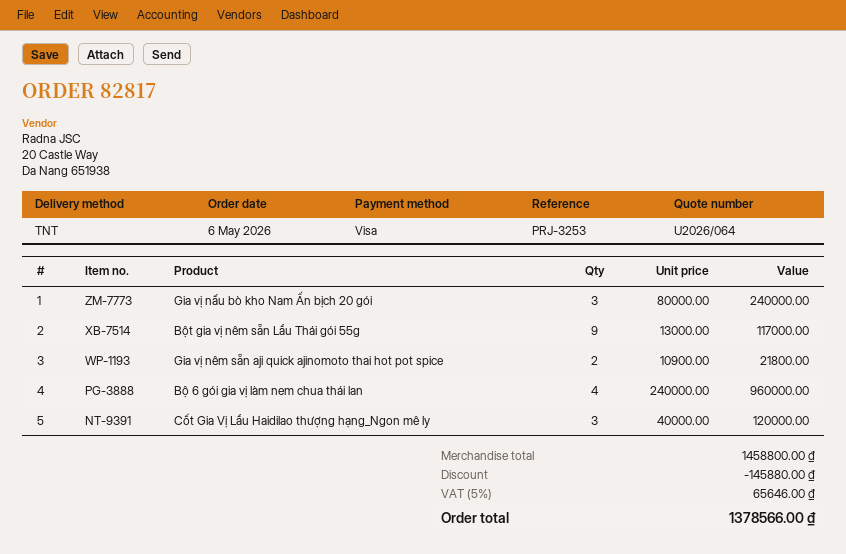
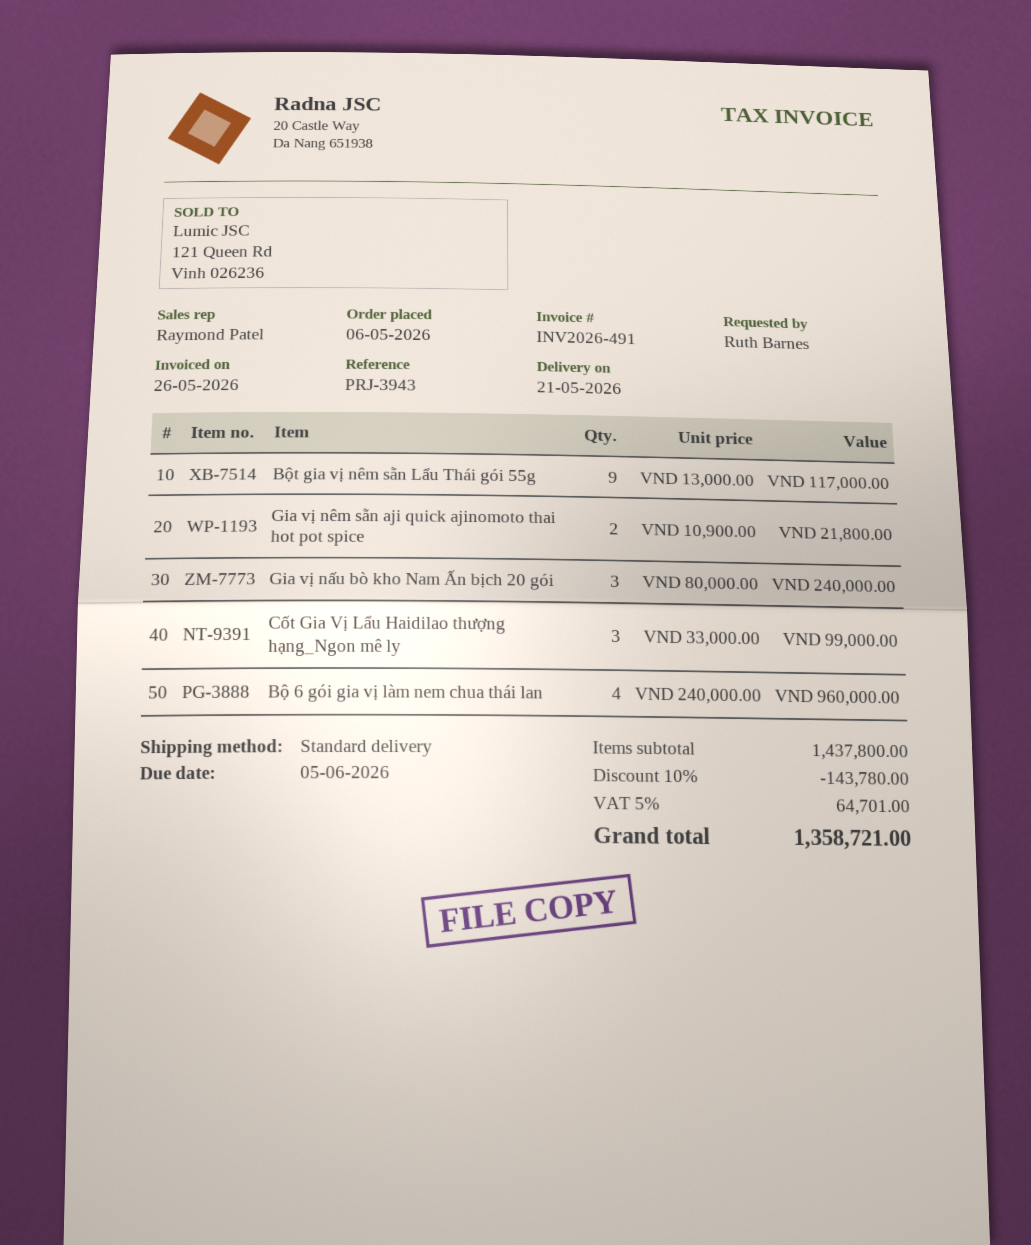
reference: PRJ-3253 -> PRJ-3943
shipping method: TNT -> standard
Cốt Gia Vị Lẩu Haidilao thượng hạng_Ngon mê ly: 3 x 40000.00 = 120000.00 -> 3 x 33000.00 = 99000.00
subtotal: 1458800.00 -> 1437800.00
discount: 145880.00 -> 143780.00
tax: 5% = 65646.00 -> 5% = 64701.00
total: 1378566.00 -> 1358721.00

